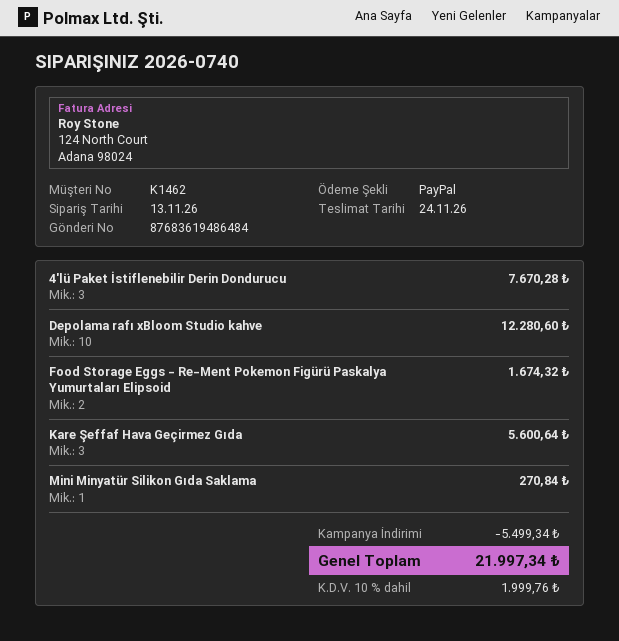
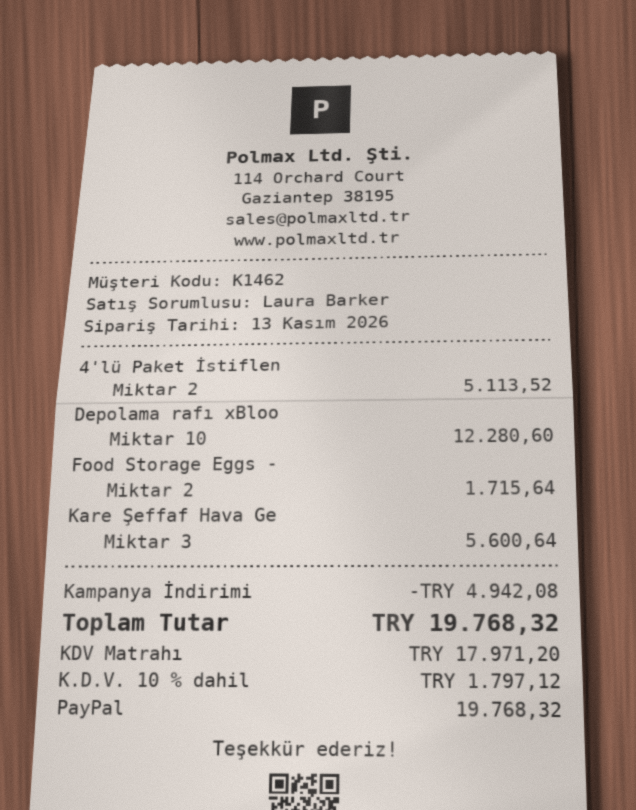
4'lü Paket İstiflenebilir Derin Dondurucu: 3 for 7670.28 -> 2 for 5113.52
Food Storage Eggs - Re-Ment Pokemon Figürü Paskalya Yumurtaları Elipsoid: 2 for 1674.32 -> 2 for 1715.64
Mini Minyatür Silikon Gıda Saklama: 1 for 270.84 -> none
discount: 5499.34 -> 4942.08
tax: 10% = 1999.76 -> 10% = 1797.12
total: 21997.34 -> 19768.32

